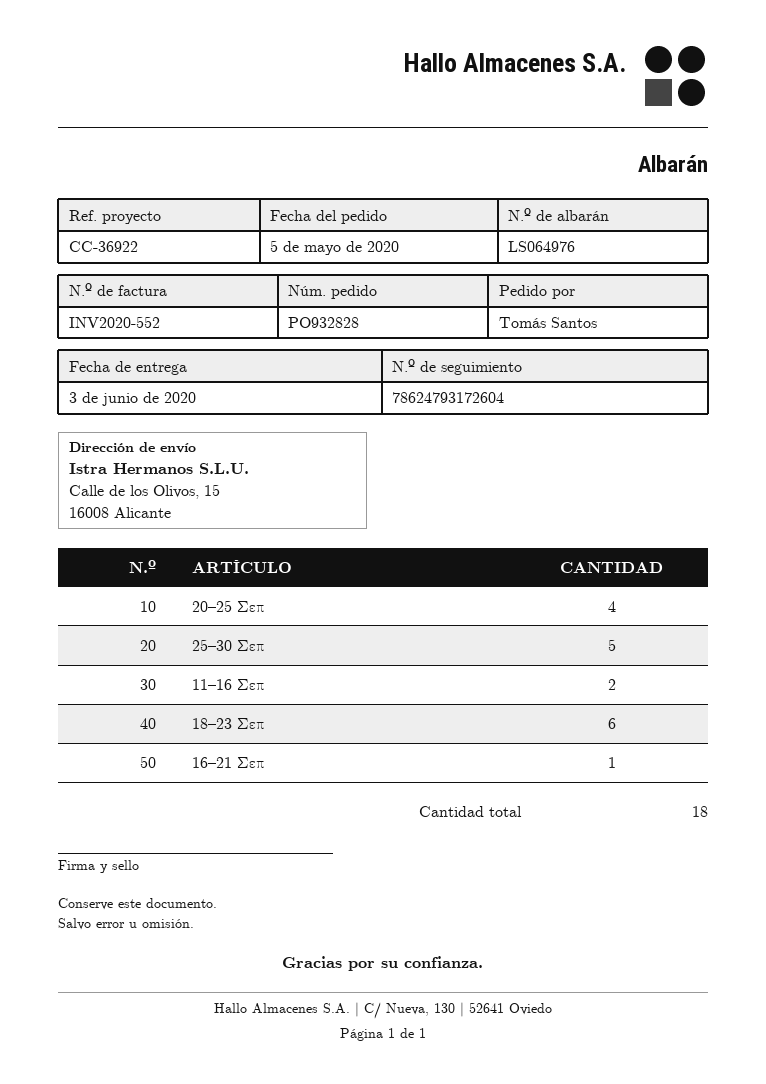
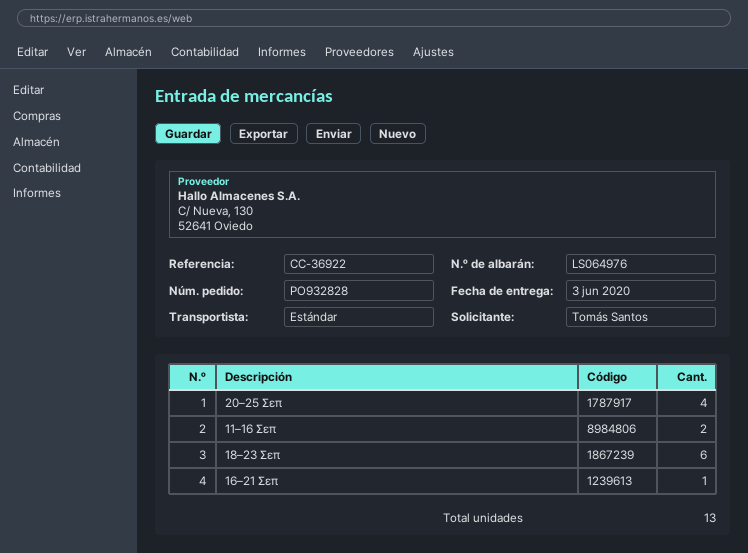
25–30 Σεπ: 5 -> none
total quantity: 18 -> 13

